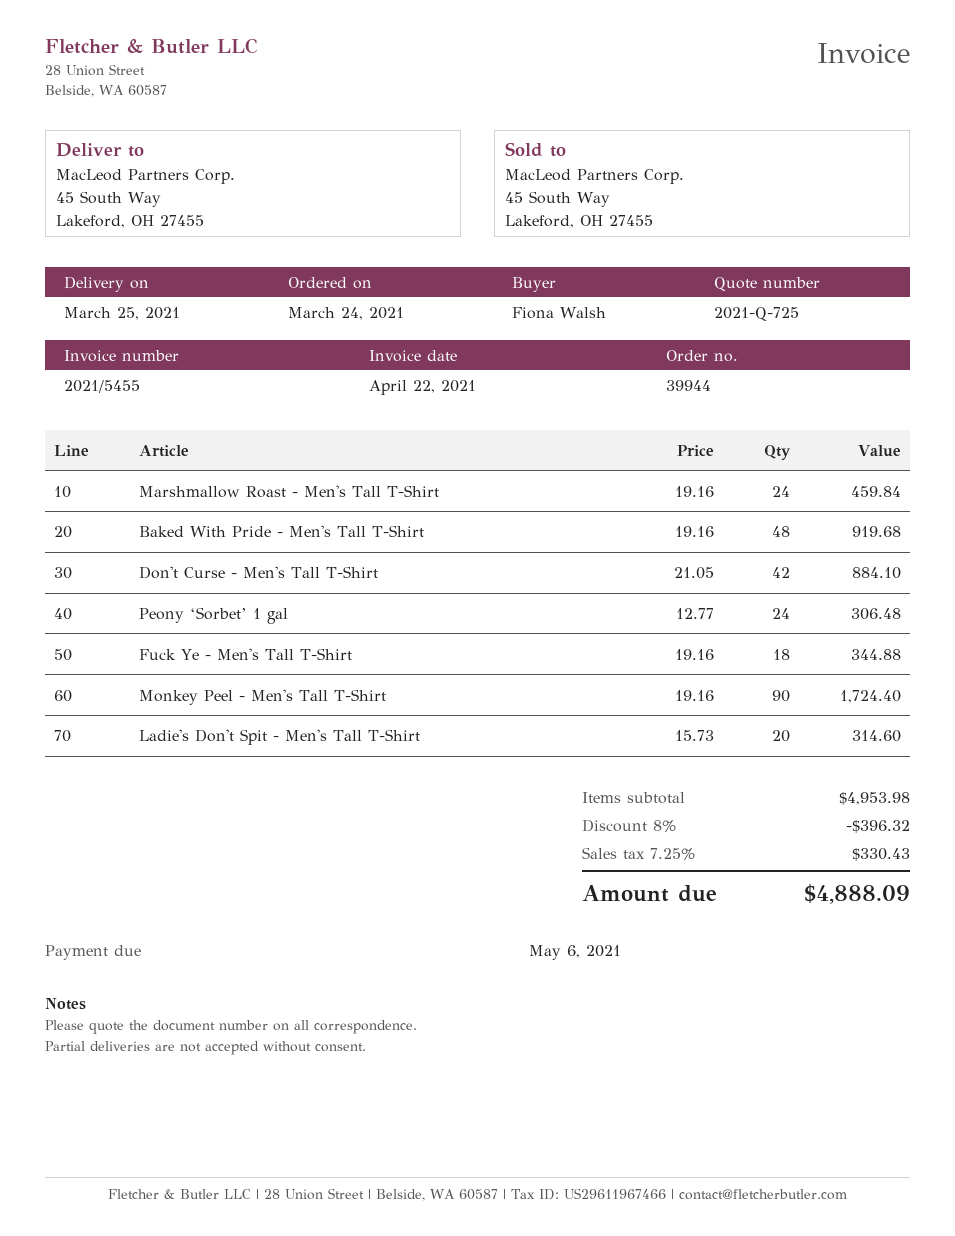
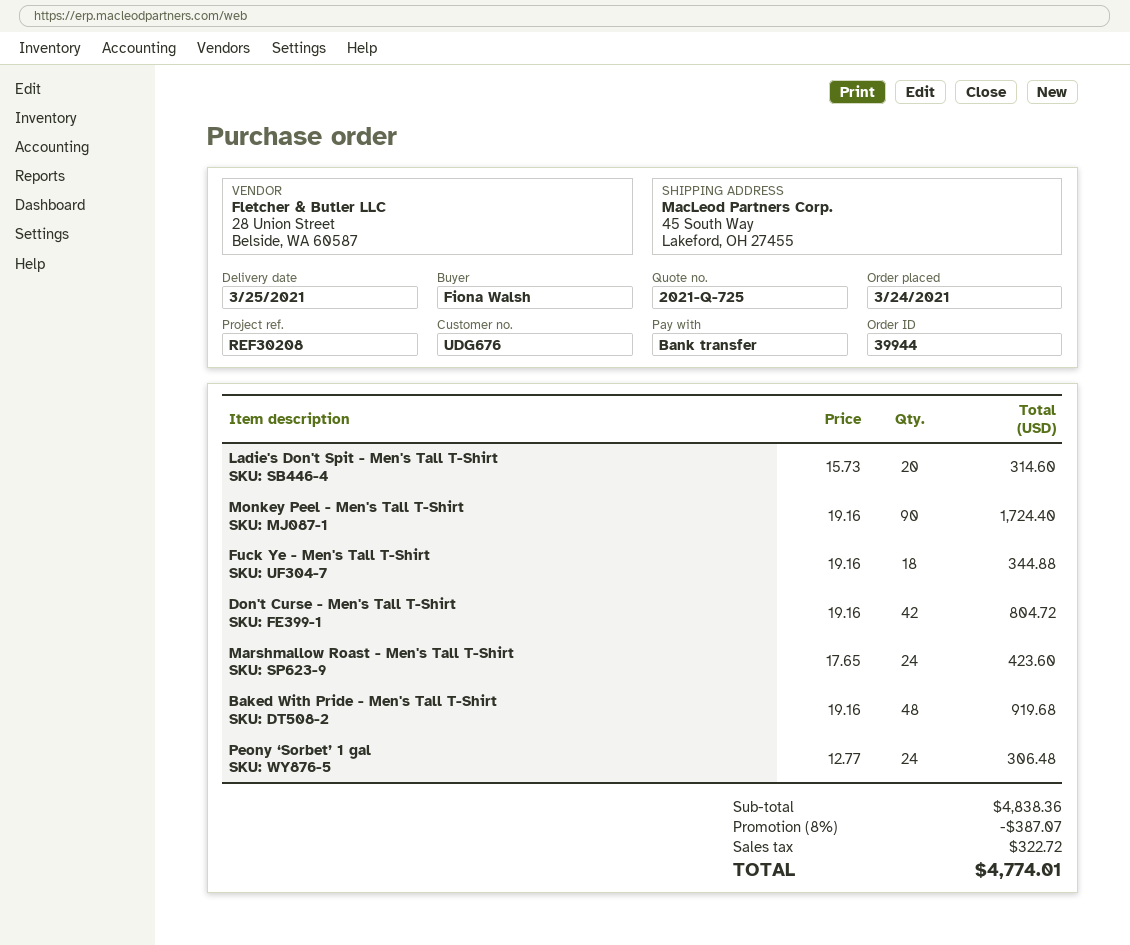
Marshmallow Roast - Men's Tall T-Shirt: 24 x 19.16 = 459.84 -> 24 x 17.65 = 423.60
Don't Curse - Men's Tall T-Shirt: 42 x 21.05 = 884.10 -> 42 x 19.16 = 804.72
subtotal: 4953.98 -> 4838.36
discount: 8% = 396.32 -> 8% = 387.07
tax: 330.43 -> 322.72
total: 4888.09 -> 4774.01

